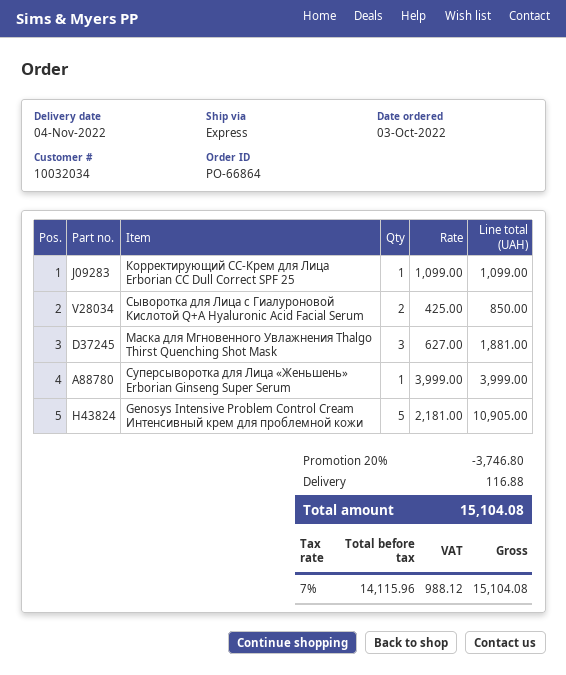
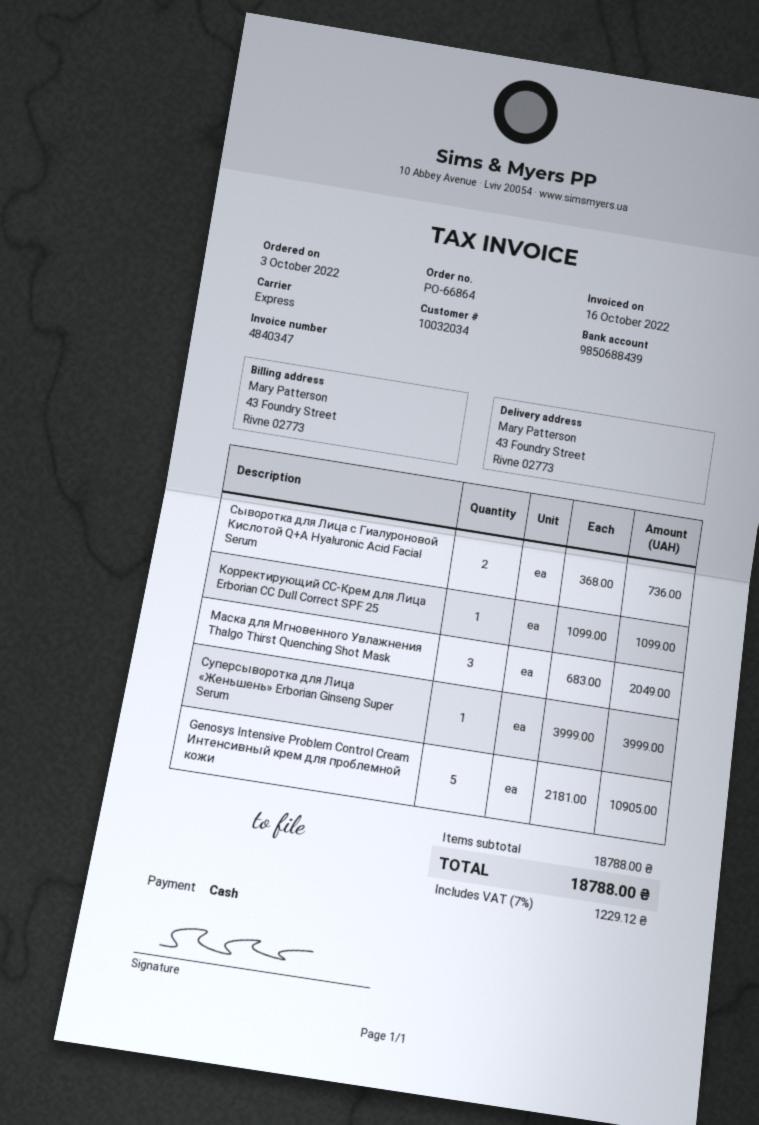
Сыворотка для Лица с Гиалуроновой Кислотой Q+A Hyaluronic Acid Facial Serum: 2 x 425.00 = 850.00 -> 2 x 368.00 = 736.00
Маска для Мгновенного Увлажнения Thalgo Thirst Quenching Shot Mask: 3 x 627.00 = 1881.00 -> 3 x 683.00 = 2049.00
discount: 20% = 3746.80 -> none
shipping: 116.88 -> none
tax: 7% = 988.12 -> 7% = 1229.12
total: 15104.08 -> 18788.00

